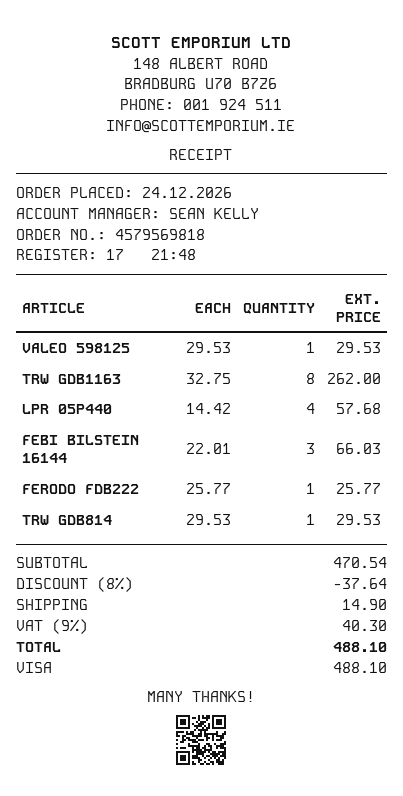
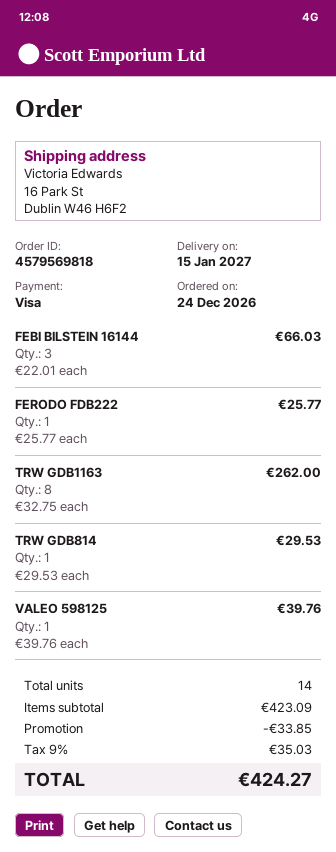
VALEO 598125: 1 x 29.53 = 29.53 -> 1 x 39.76 = 39.76
LPR 05P440: 4 x 14.42 = 57.68 -> none
subtotal: 470.54 -> 423.09
discount: 37.64 -> 33.85
shipping: 14.90 -> none
tax: 9% = 40.30 -> 9% = 35.03
total: 488.10 -> 424.27

